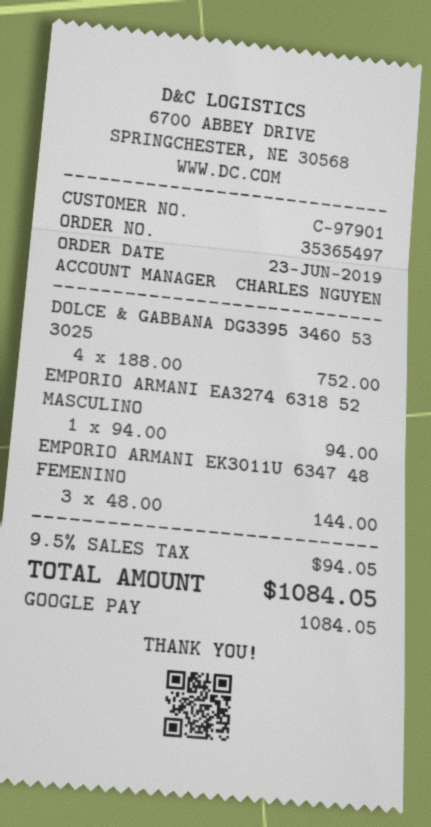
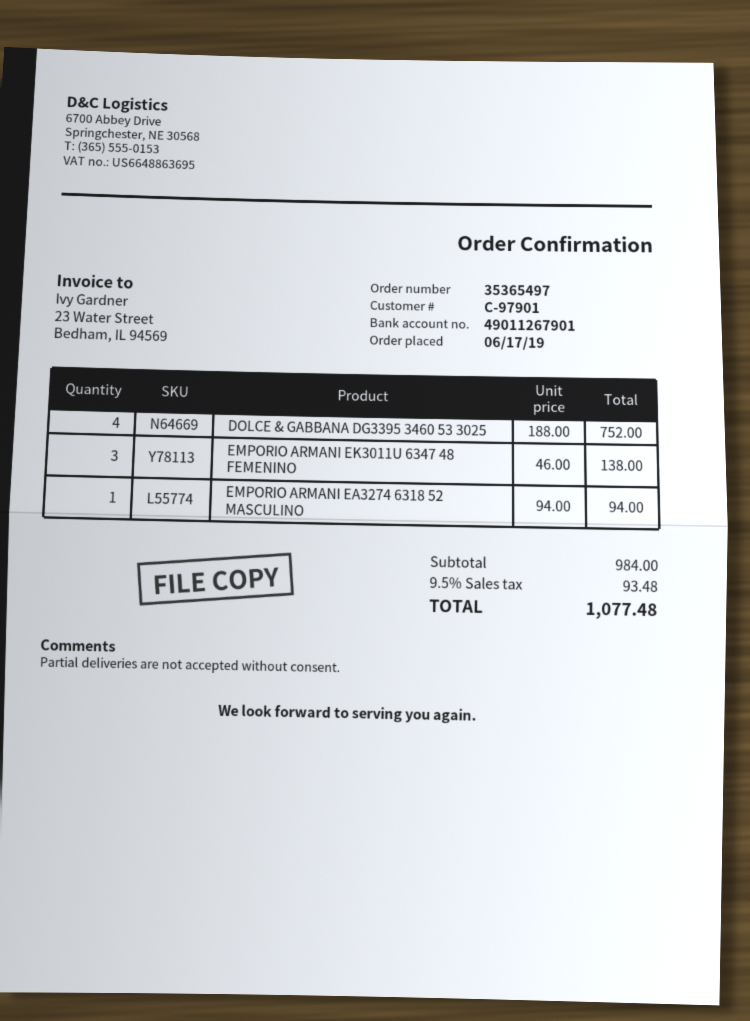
order date: 2019-06-23 -> 2019-06-17
EMPORIO ARMANI EK3011U 6347 48 FEMENINO: 3 x 48.00 = 144.00 -> 3 x 46.00 = 138.00
tax: 9.5% = 94.05 -> 9.5% = 93.48
total: 1084.05 -> 1077.48

